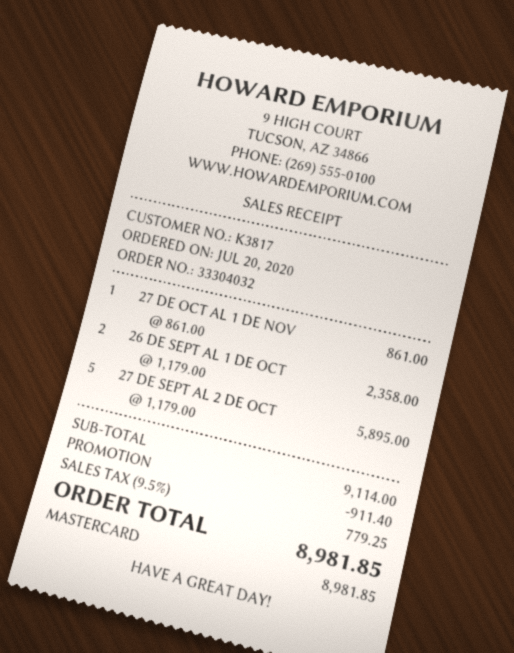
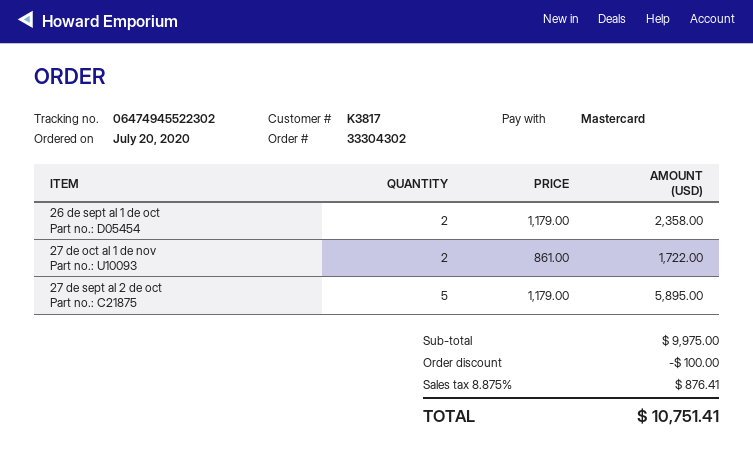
order number: 33304032 -> 33304302
27 DE OCT AL 1 DE NOV: 1 x 861.00 = 861.00 -> 2 x 861.00 = 1722.00
subtotal: 9114.00 -> 9975.00
discount: 911.40 -> 100.00
tax: 9.5% = 779.25 -> 8.875% = 876.41
total: 8981.85 -> 10751.41

